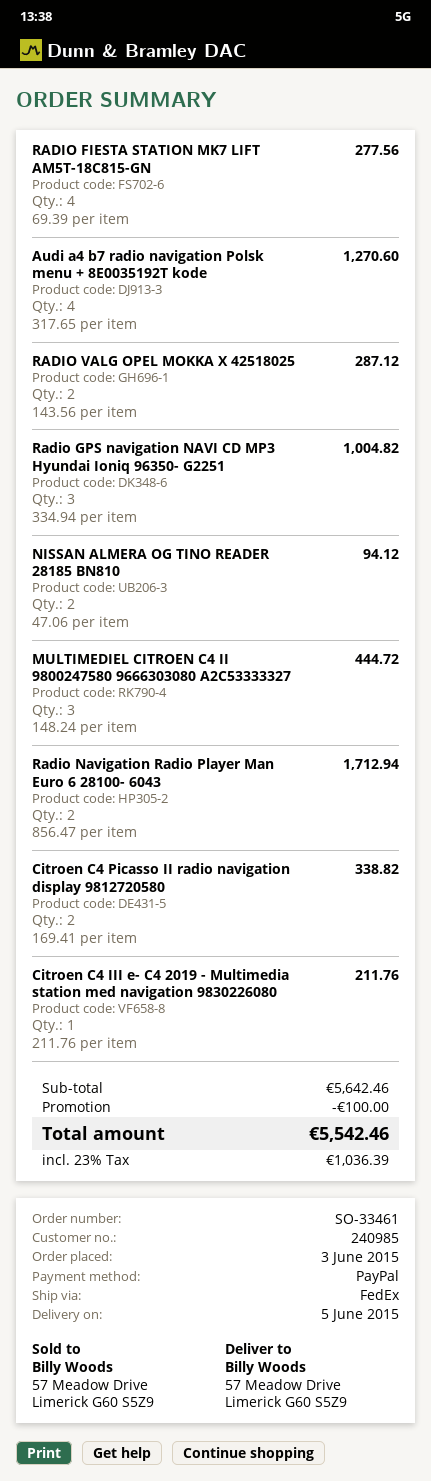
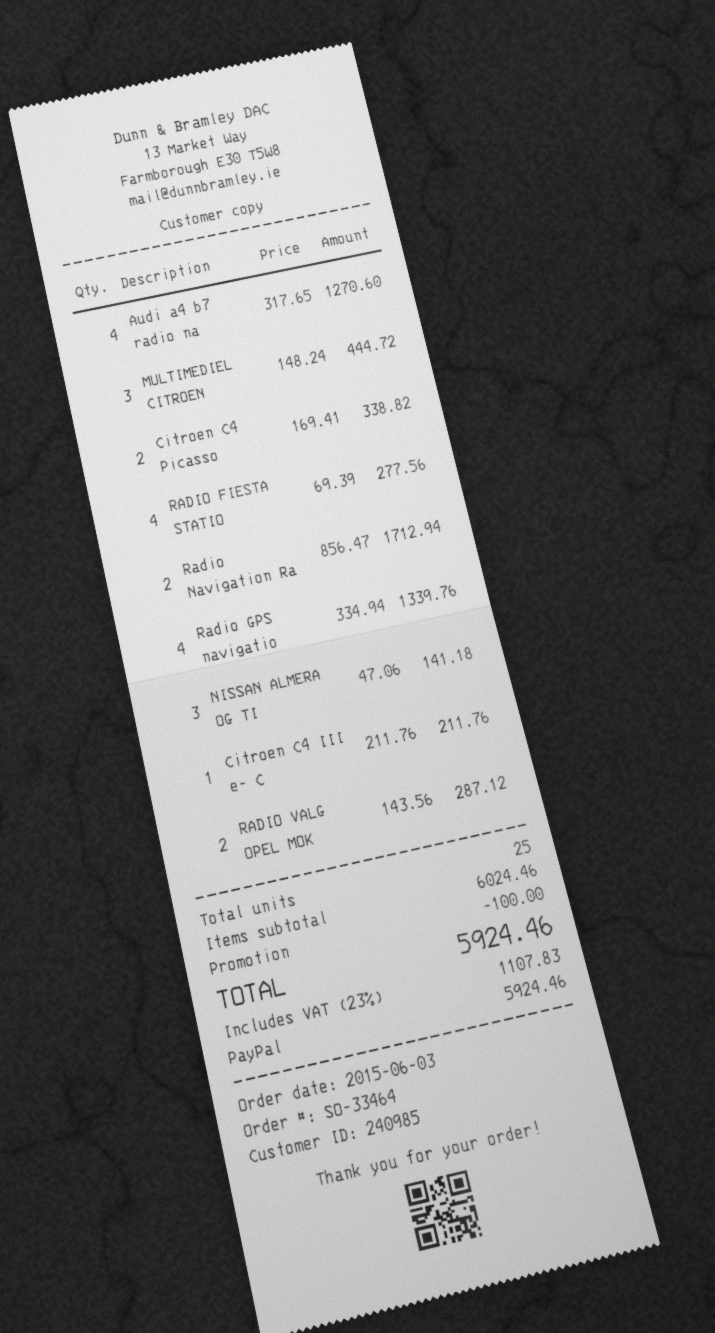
order number: SO-33461 -> SO-33464
Radio GPS navigation NAVI CD MP3 Hyundai Ioniq 96350- G2251: 3 x 334.94 = 1004.82 -> 4 x 334.94 = 1339.76
NISSAN ALMERA OG TINO READER 28185 BN810: 2 x 47.06 = 94.12 -> 3 x 47.06 = 141.18
subtotal: 5642.46 -> 6024.46
tax: 23% = 1036.39 -> 23% = 1107.83
total: 5542.46 -> 5924.46

